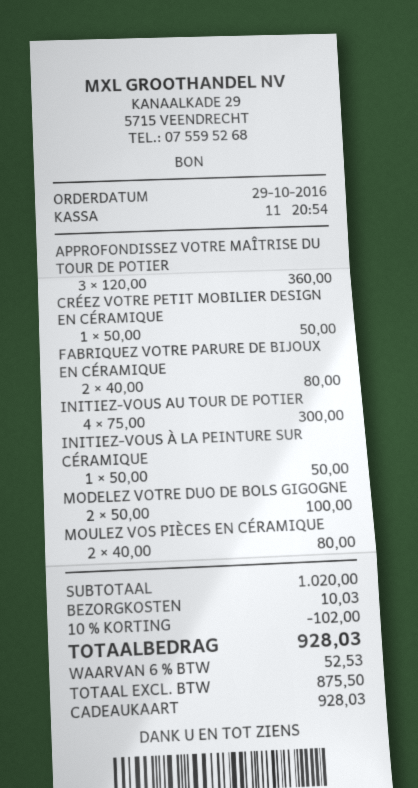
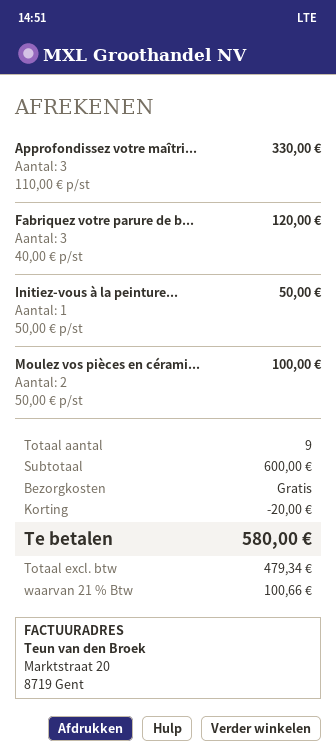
APPROFONDISSEZ VOTRE MAÎTRISE DU TOUR DE POTIER: 3 x 120.00 = 360.00 -> 3 x 110.00 = 330.00
CRÉEZ VOTRE PETIT MOBILIER DESIGN EN CÉRAMIQUE: 1 x 50.00 = 50.00 -> none
FABRIQUEZ VOTRE PARURE DE BIJOUX EN CÉRAMIQUE: 2 x 40.00 = 80.00 -> 3 x 40.00 = 120.00
INITIEZ-VOUS AU TOUR DE POTIER: 4 x 75.00 = 300.00 -> none
MODELEZ VOTRE DUO DE BOLS GIGOGNE: 2 x 50.00 = 100.00 -> none
MOULEZ VOS PIÈCES EN CÉRAMIQUE: 2 x 40.00 = 80.00 -> 2 x 50.00 = 100.00
subtotal: 1020.00 -> 600.00
discount: 102.00 -> 20.00
shipping: 10.03 -> 0.00
net: 875.50 -> 479.34
tax: 6% = 52.53 -> 21% = 100.66
total: 928.03 -> 580.00

